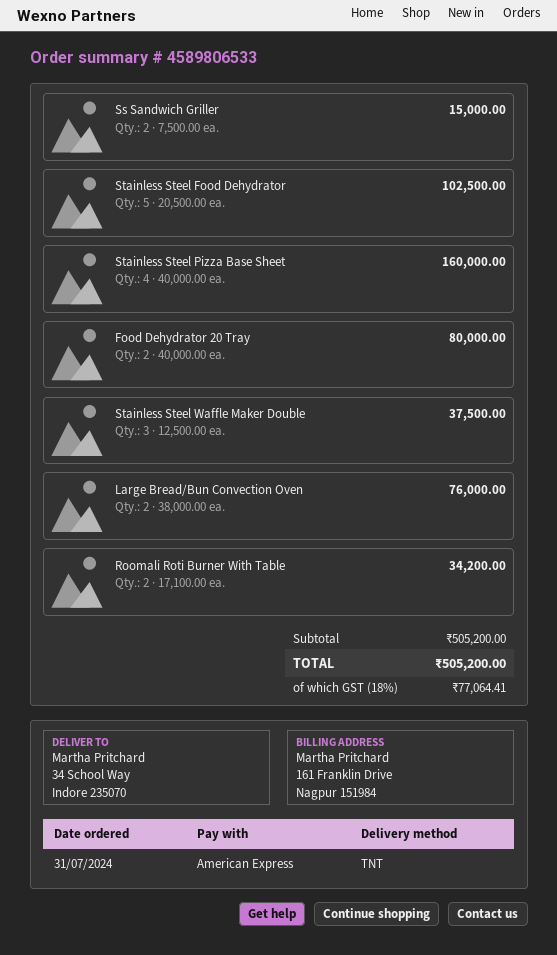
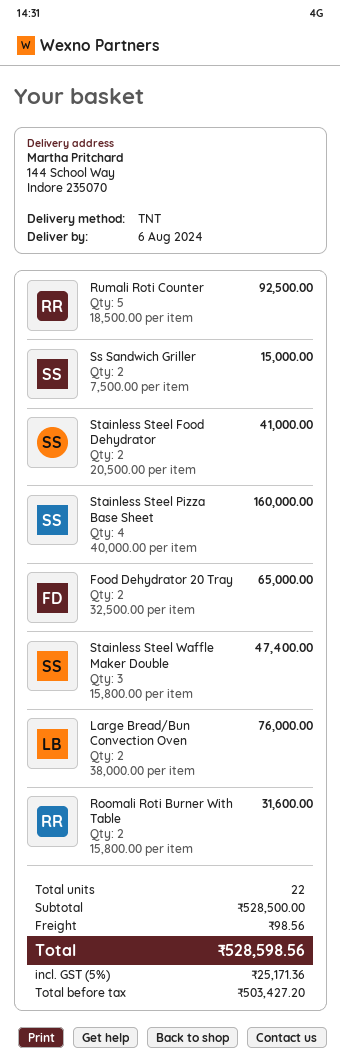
ship to: 34 School Way, Indore 235070 -> 144 School Way, Indore 235070
Stainless Steel Food Dehydrator: 5 x 20500.00 = 102500.00 -> 2 x 20500.00 = 41000.00
Food Dehydrator 20 Tray: 2 x 40000.00 = 80000.00 -> 2 x 32500.00 = 65000.00
Stainless Steel Waffle Maker Double: 3 x 12500.00 = 37500.00 -> 3 x 15800.00 = 47400.00
Roomali Roti Burner With Table: 2 x 17100.00 = 34200.00 -> 2 x 15800.00 = 31600.00
Rumali Roti Counter: none -> 5 x 18500.00 = 92500.00
subtotal: 505200.00 -> 528500.00
shipping: none -> 98.56
tax: 18% = 77064.41 -> 5% = 25171.36
total: 505200.00 -> 528598.56

